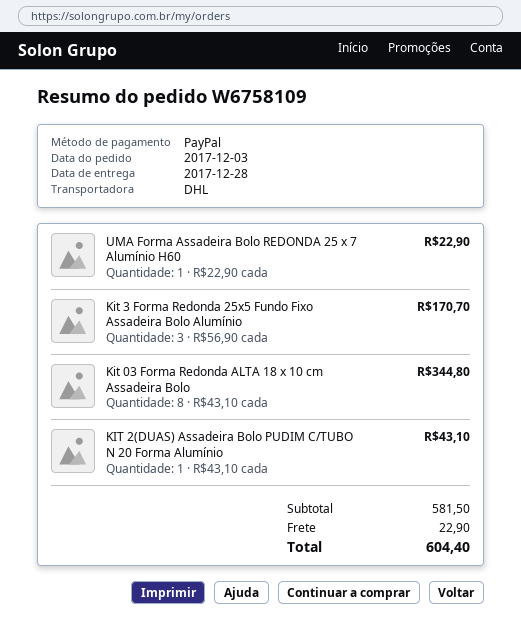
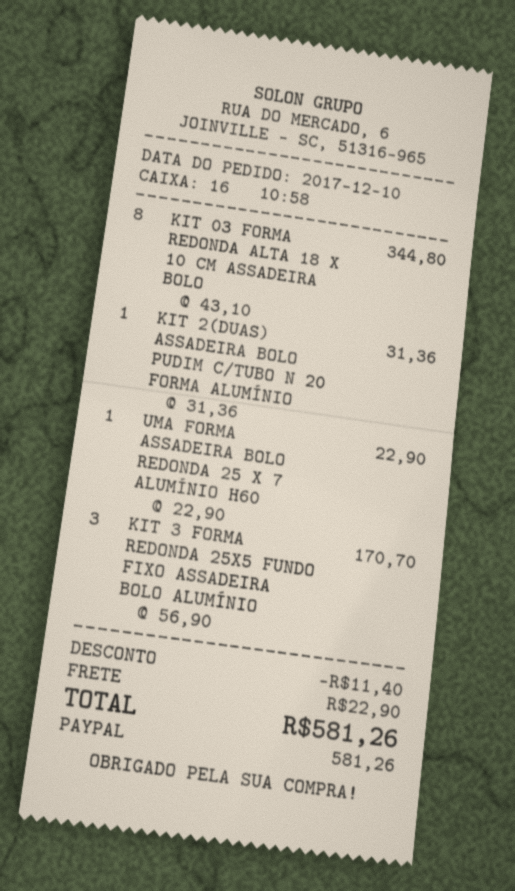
order date: 2017-12-03 -> 2017-12-10
KIT 2(DUAS) Assadeira Bolo PUDIM C/TUBO N 20 Forma Alumínio: 1 x 43.10 = 43.10 -> 1 x 31.36 = 31.36
discount: none -> 11.40
total: 604.40 -> 581.26

